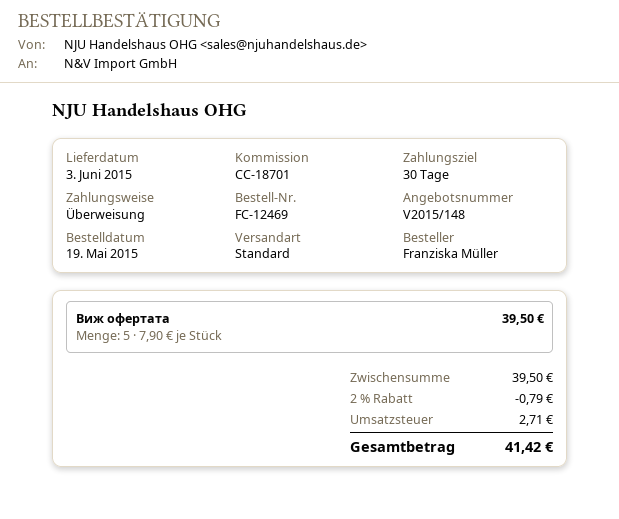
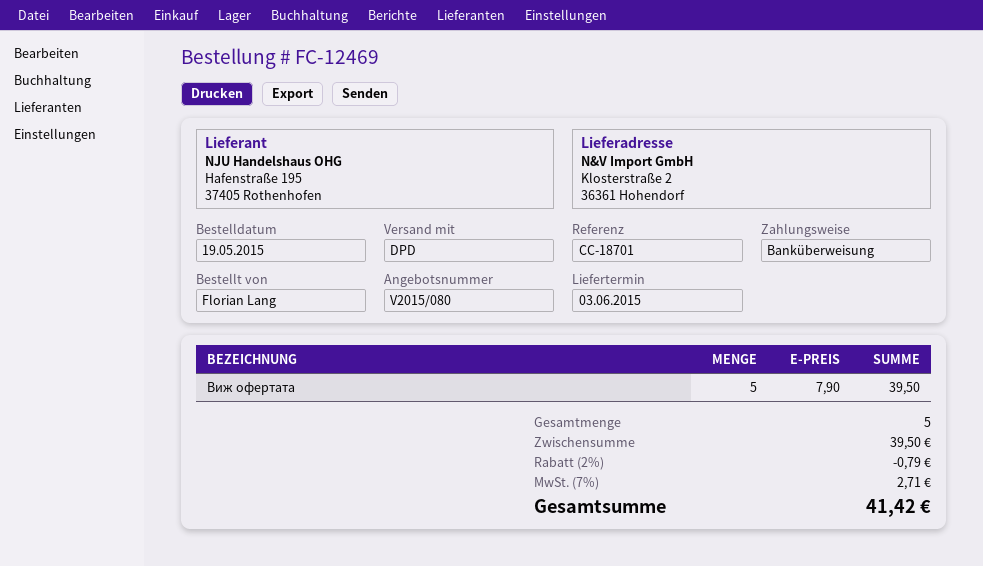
quote number: V2015/148 -> V2015/080
ordered by: Franziska Müller -> Florian Lang
shipping method: standard -> DPD

